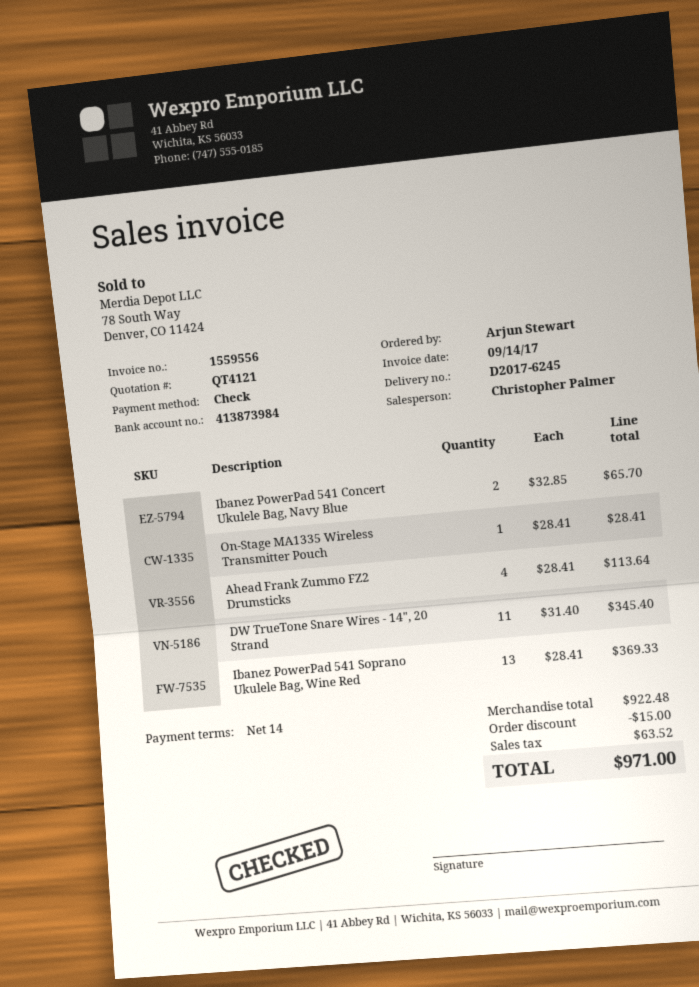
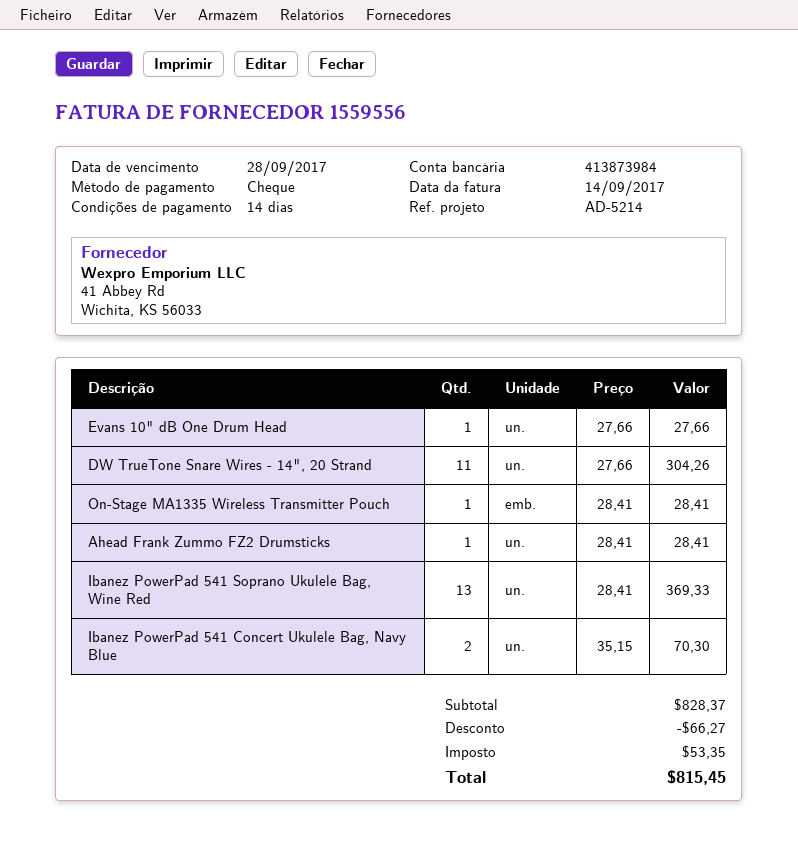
Ibanez PowerPad 541 Concert Ukulele Bag, Navy Blue: 2 x 32.85 = 65.70 -> 2 x 35.15 = 70.30
Ahead Frank Zummo FZ2 Drumsticks: 4 x 28.41 = 113.64 -> 1 x 28.41 = 28.41
DW TrueTone Snare Wires - 14", 20 Strand: 11 x 31.40 = 345.40 -> 11 x 27.66 = 304.26
Evans 10" dB One Drum Head: none -> 1 x 27.66 = 27.66
subtotal: 922.48 -> 828.37
discount: 15.00 -> 66.27
tax: 63.52 -> 53.35
total: 971.00 -> 815.45

